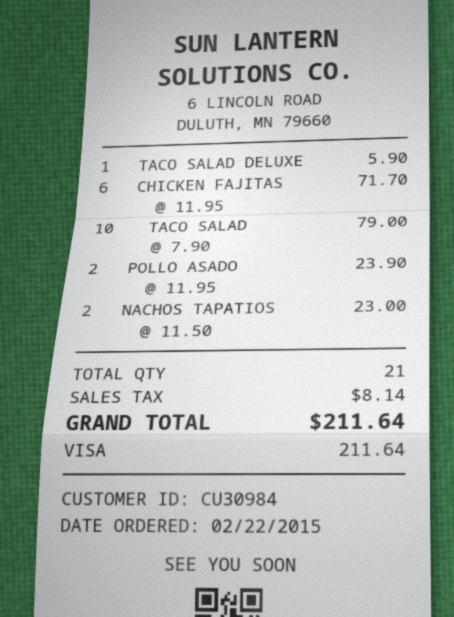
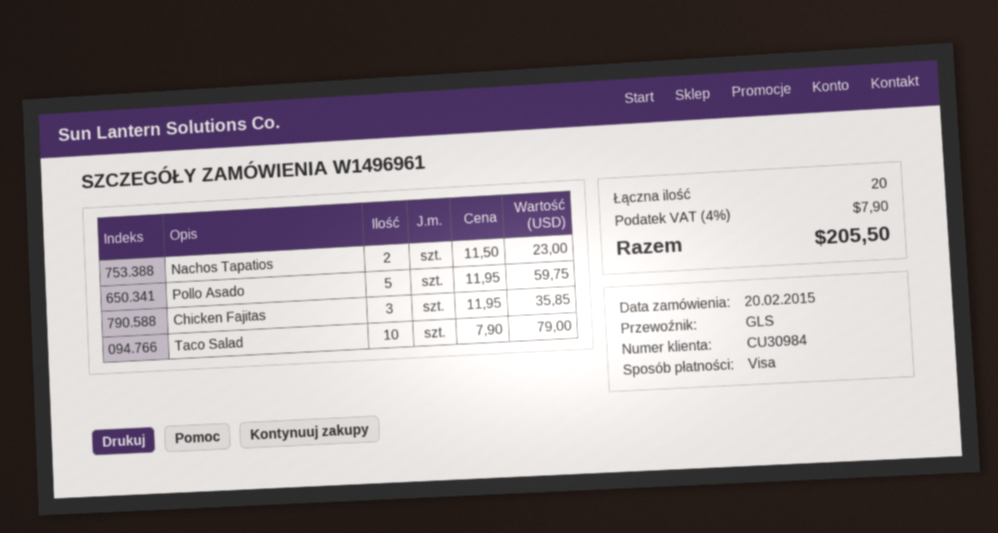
order date: 2015-02-22 -> 2015-02-20
TACO SALAD DELUXE: 1 x 5.90 = 5.90 -> none
CHICKEN FAJITAS: 6 x 11.95 = 71.70 -> 3 x 11.95 = 35.85
POLLO ASADO: 2 x 11.95 = 23.90 -> 5 x 11.95 = 59.75
total quantity: 21 -> 20
tax: 8.14 -> 7.90
total: 211.64 -> 205.50

